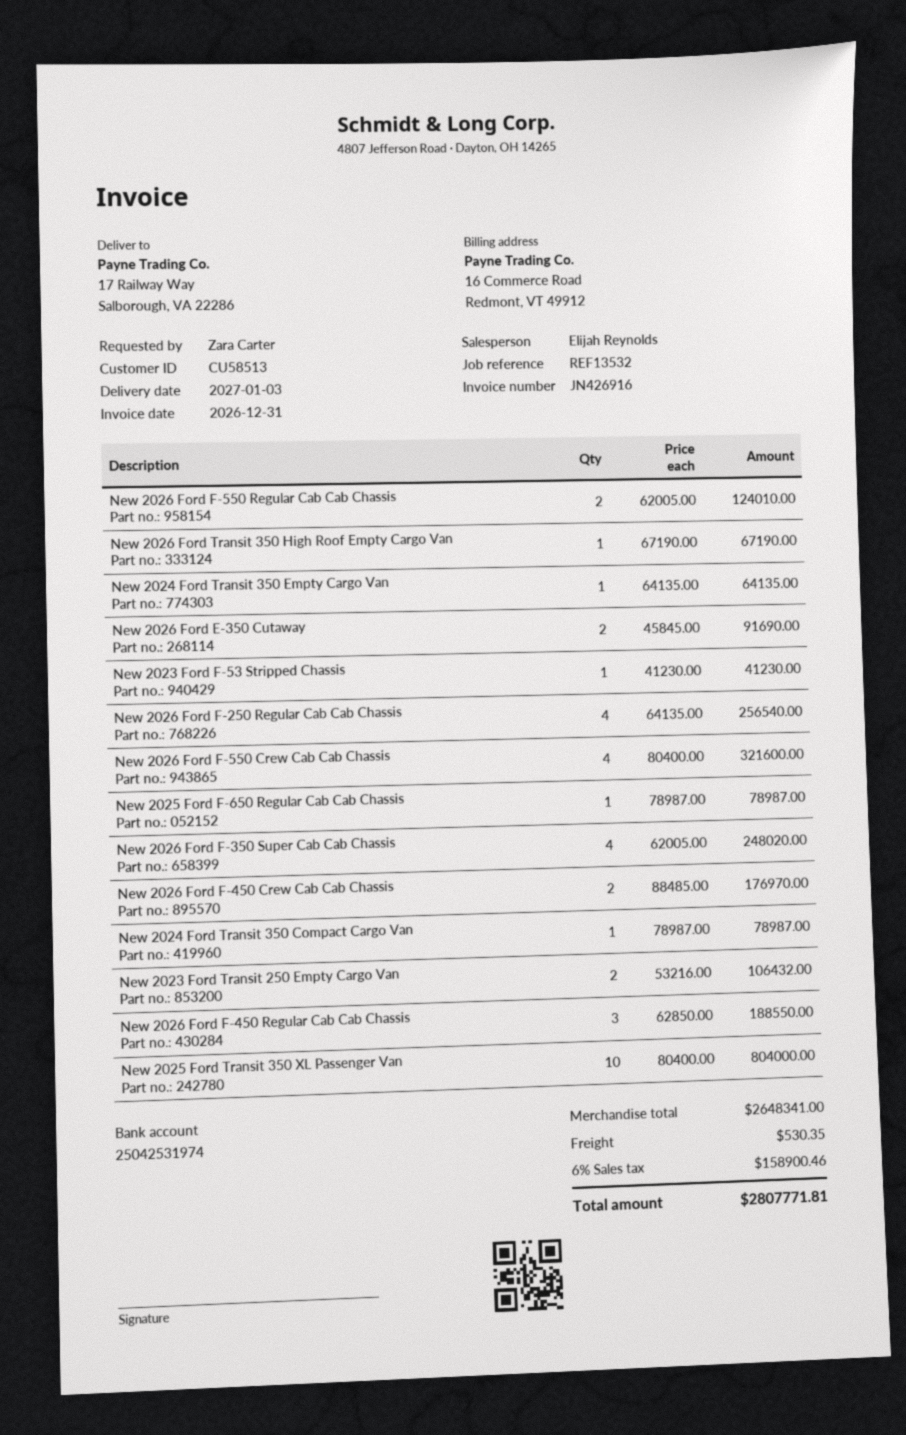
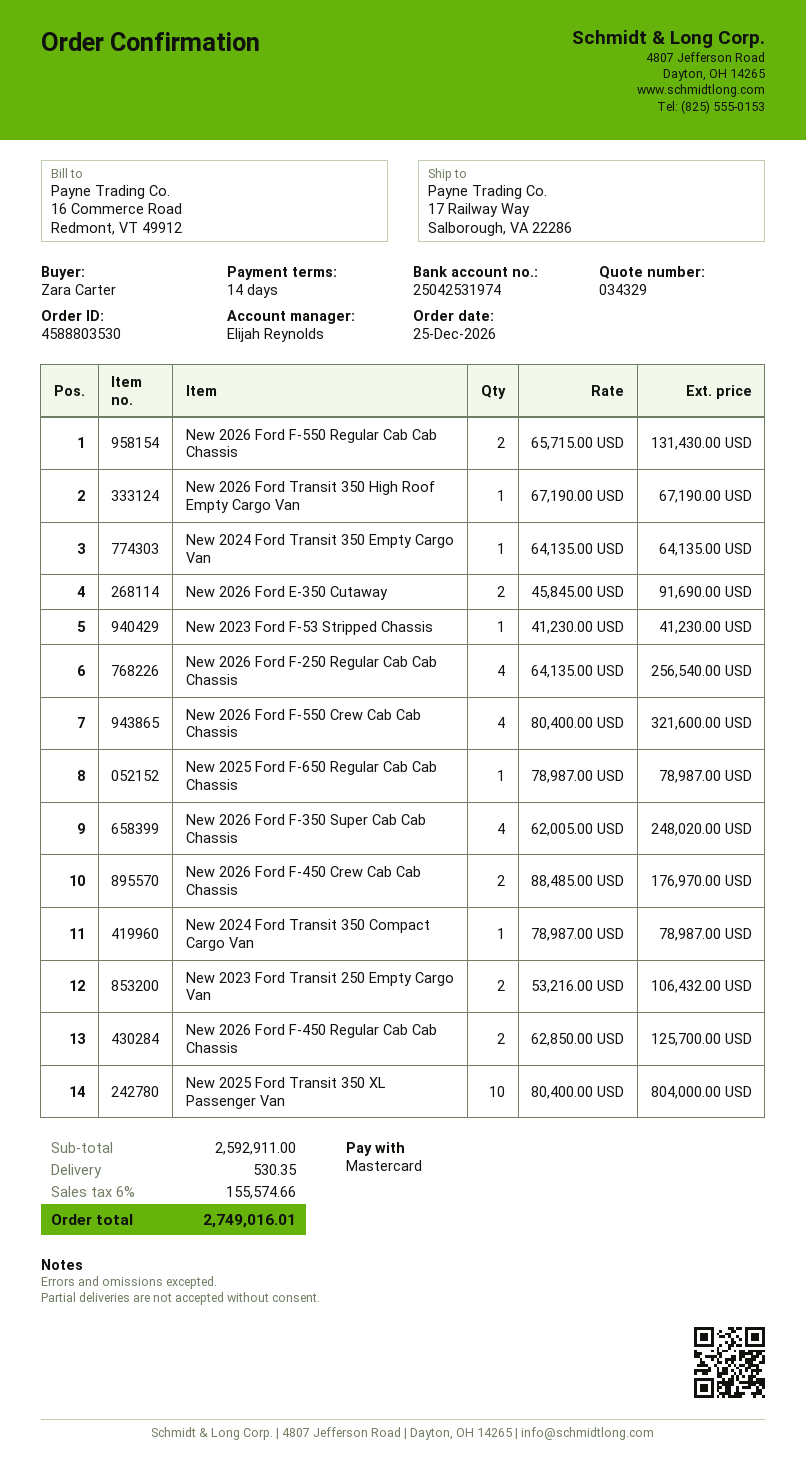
New 2026 Ford F-550 Regular Cab Cab Chassis: 2 x 62005.00 = 124010.00 -> 2 x 65715.00 = 131430.00
New 2026 Ford F-450 Regular Cab Cab Chassis: 3 x 62850.00 = 188550.00 -> 2 x 62850.00 = 125700.00
subtotal: 2648341.00 -> 2592911.00
tax: 6% = 158900.46 -> 6% = 155574.66
total: 2807771.81 -> 2749016.01

